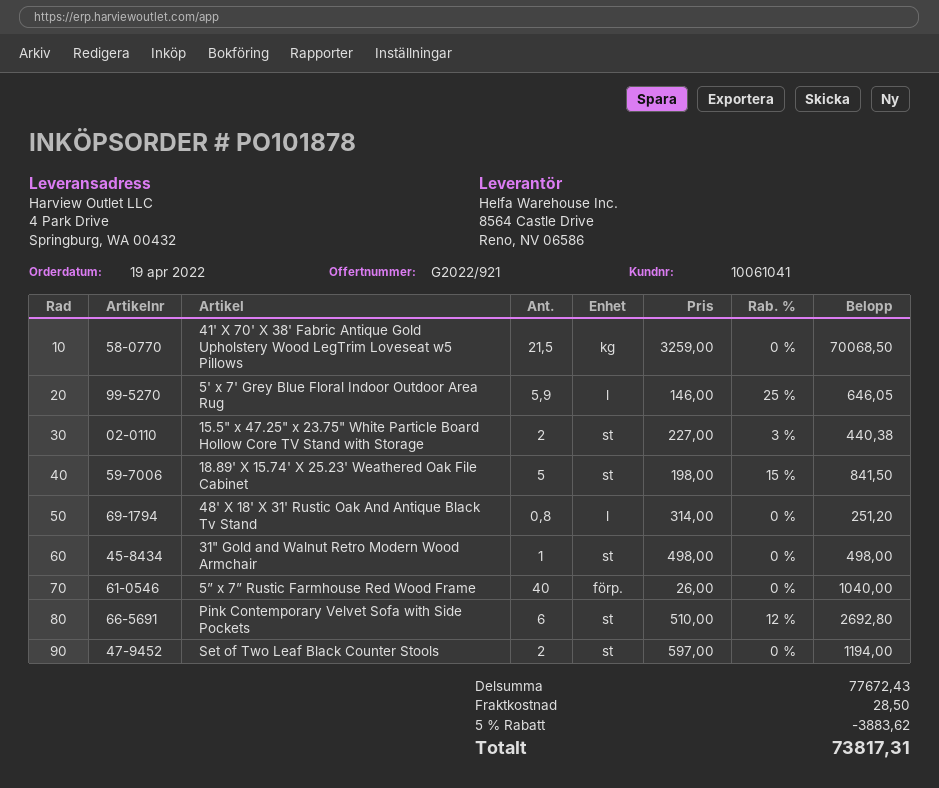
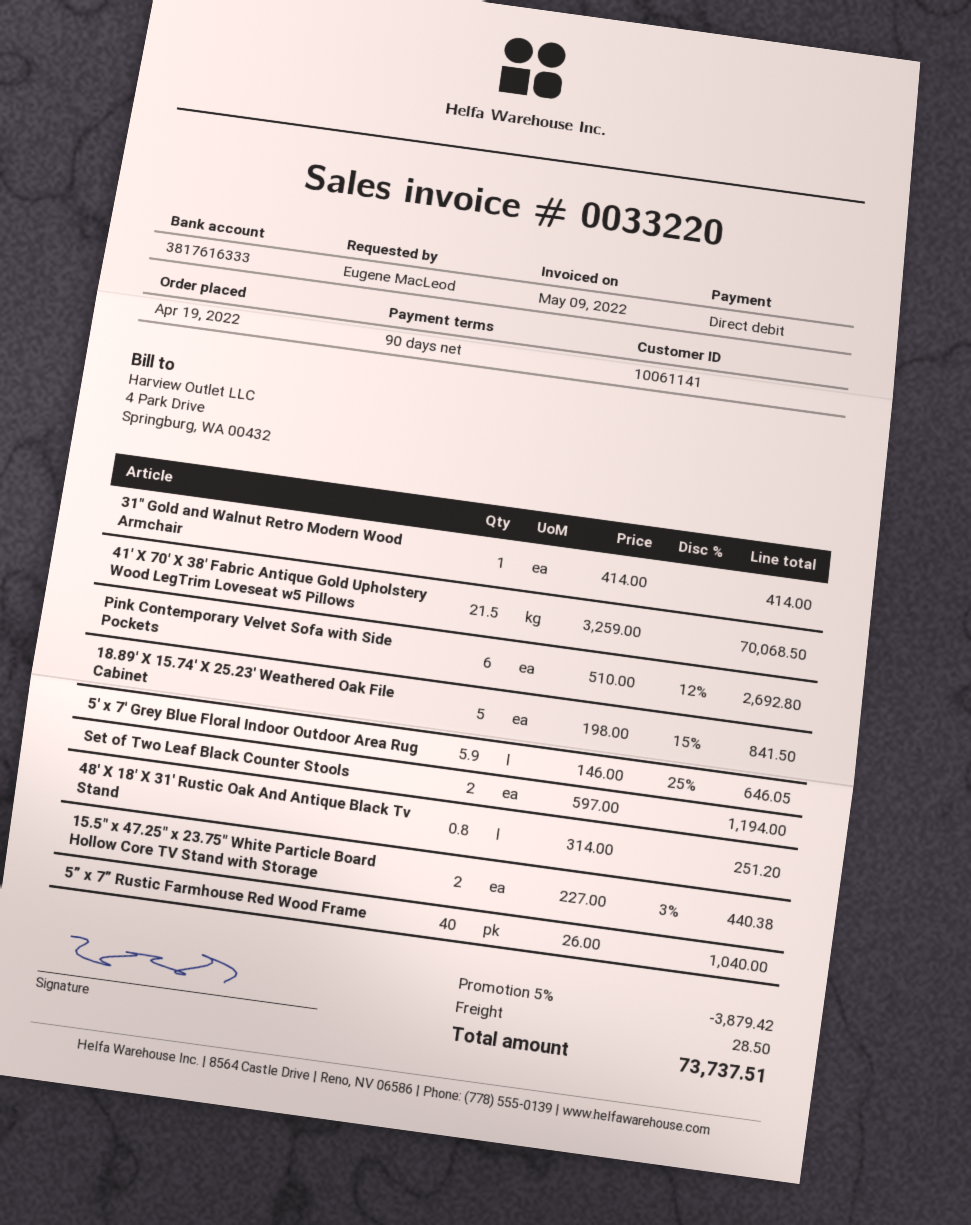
customer number: 10061041 -> 10061141
31" Gold and Walnut Retro Modern Wood Armchair: 1 x 498.00 = 498.00 -> 1 x 414.00 = 414.00
discount: 5% = 3883.62 -> 5% = 3879.42
total: 73817.31 -> 73737.51

